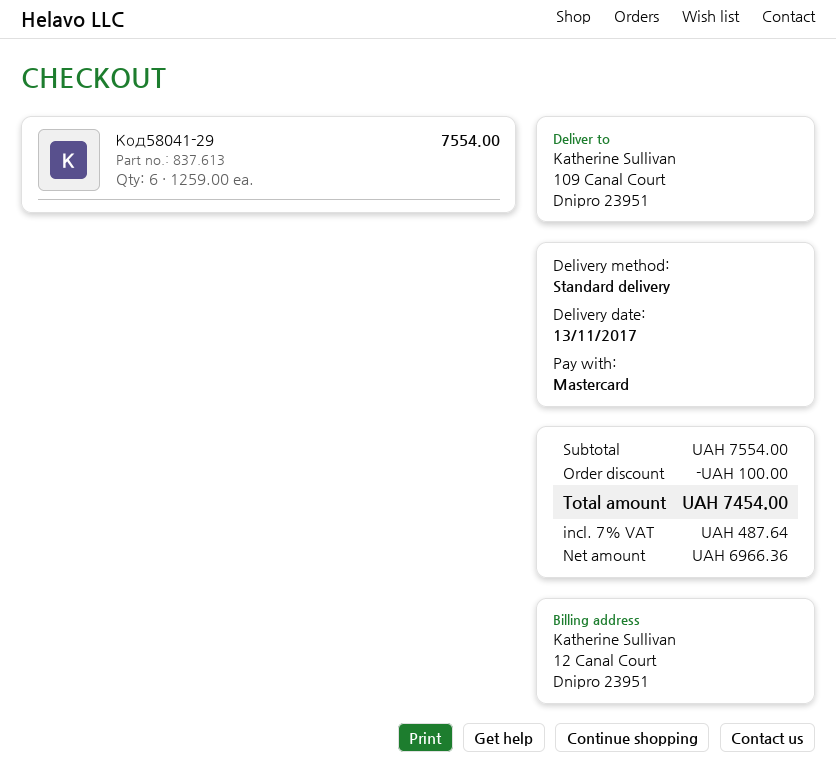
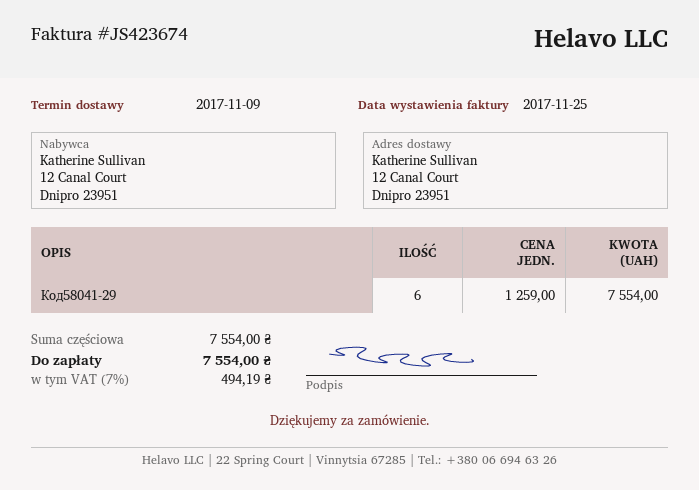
delivery date: 2017-11-13 -> 2017-11-09
ship to: 109 Canal Court, Dnipro 23951 -> 12 Canal Court, Dnipro 23951
discount: 100.00 -> none
tax: 7% = 487.64 -> 7% = 494.19
total: 7454.00 -> 7554.00

